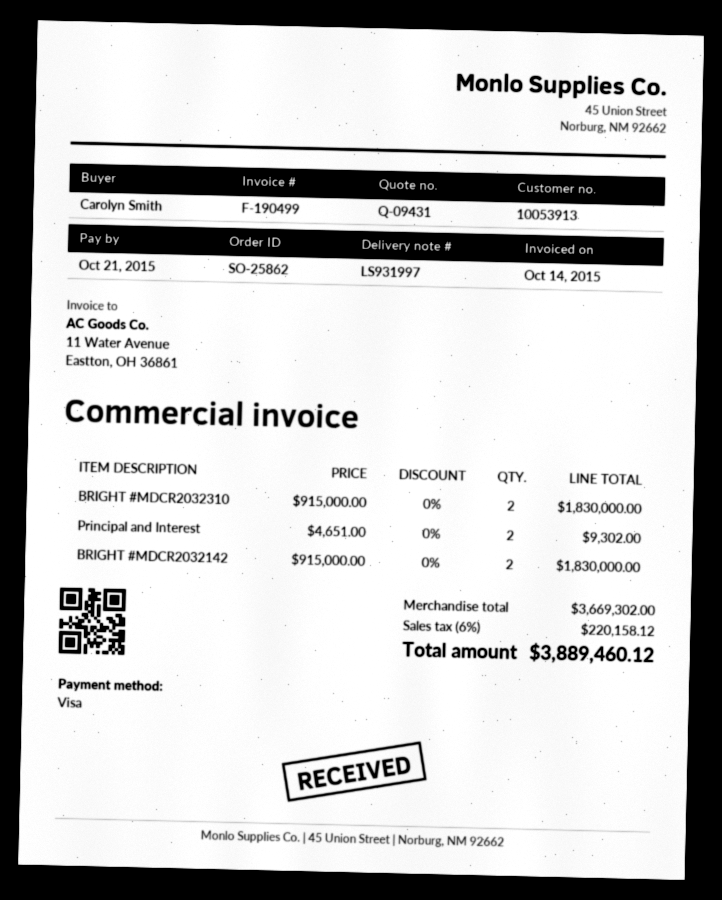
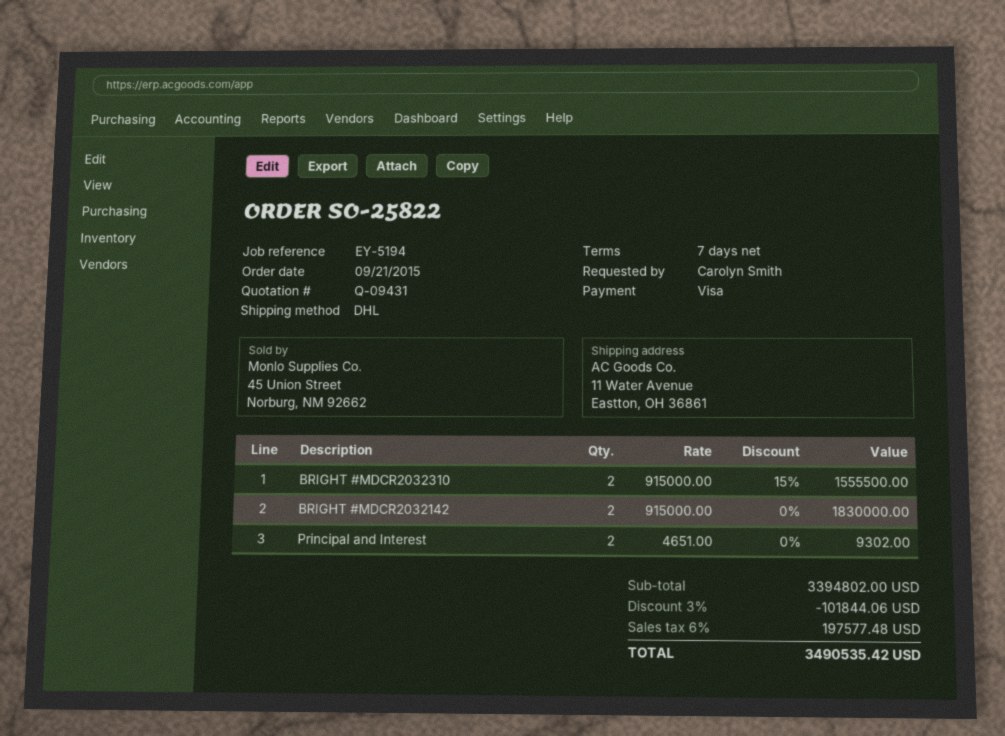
order number: SO-25862 -> SO-25822
BRIGHT #MDCR2032310: 2 x 915000.00 = 1830000.00 -> 2 x 915000.00 - 15% = 1555500.00
subtotal: 3669302.00 -> 3394802.00
discount: none -> 3% = 101844.06
tax: 6% = 220158.12 -> 6% = 197577.48
total: 3889460.12 -> 3490535.42

